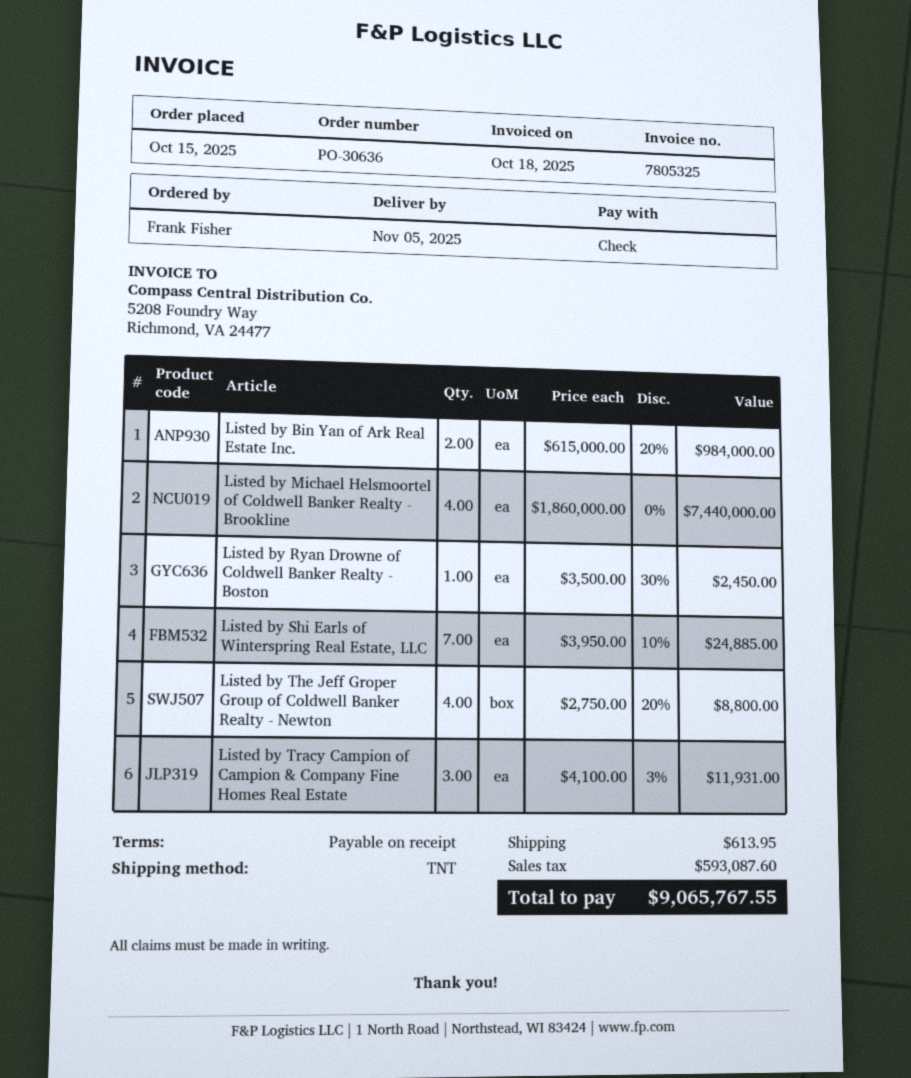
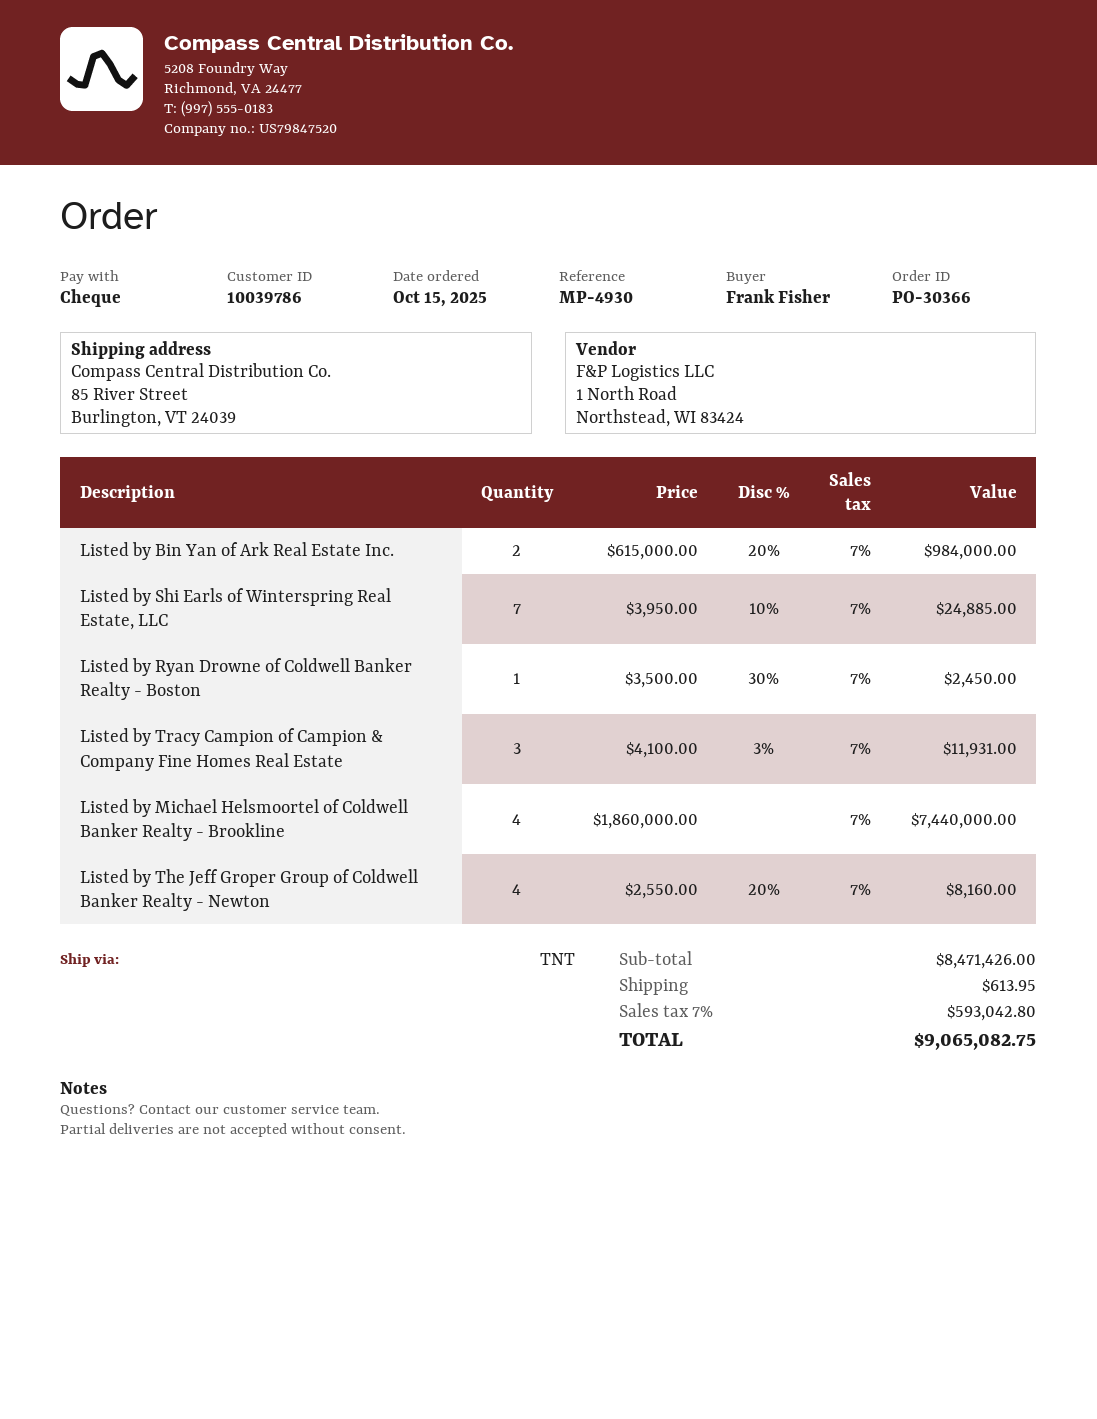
order number: PO-30636 -> PO-30366
Listed by The Jeff Groper Group of Coldwell Banker Realty - Newton: 4 x 2750.00 - 20% = 8800.00 -> 4 x 2550.00 - 20% = 8160.00
tax: 593087.60 -> 593042.80
total: 9065767.55 -> 9065082.75

